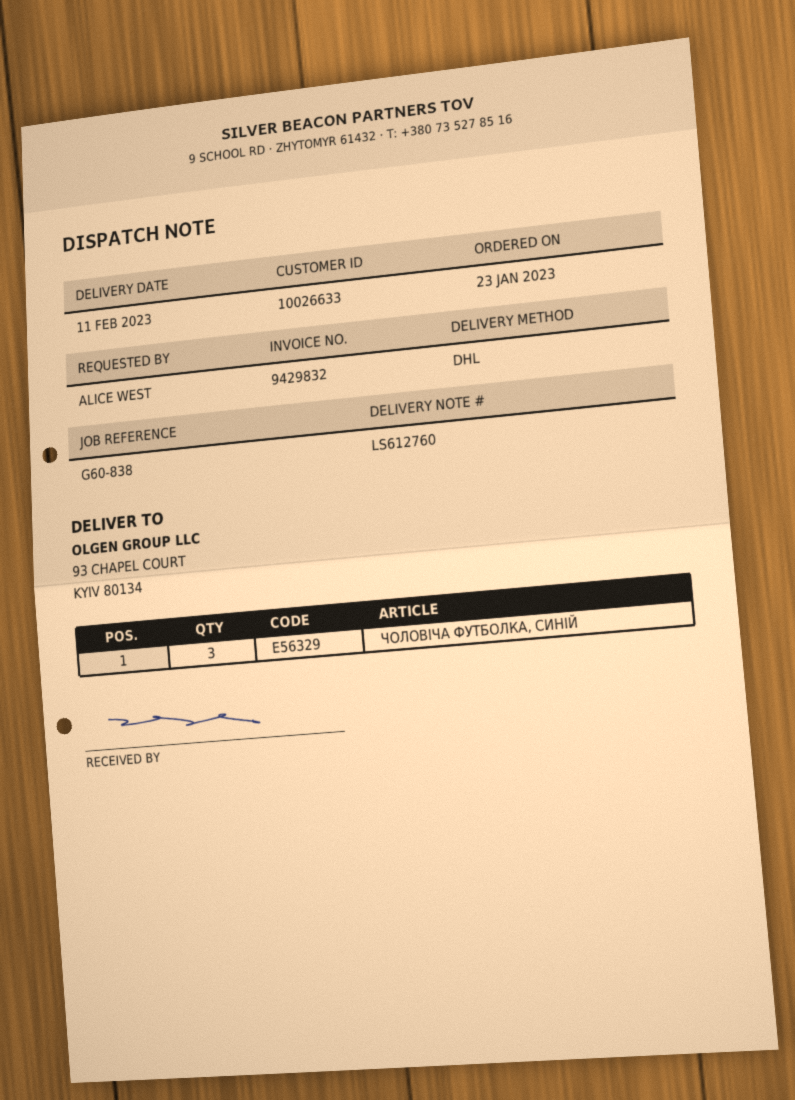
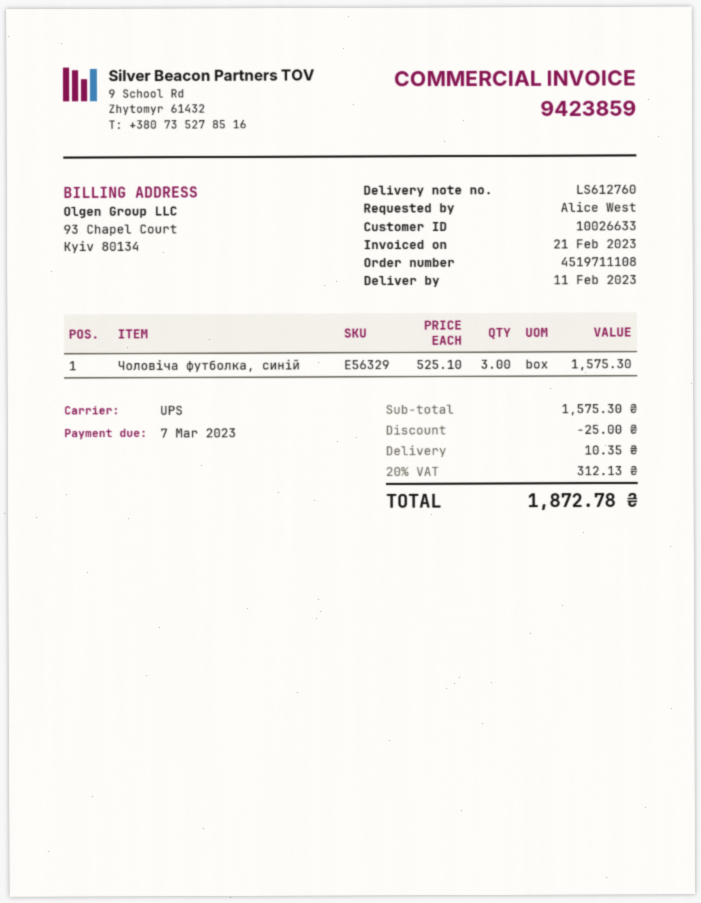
invoice number: 9429832 -> 9423859
shipping method: DHL -> UPS

